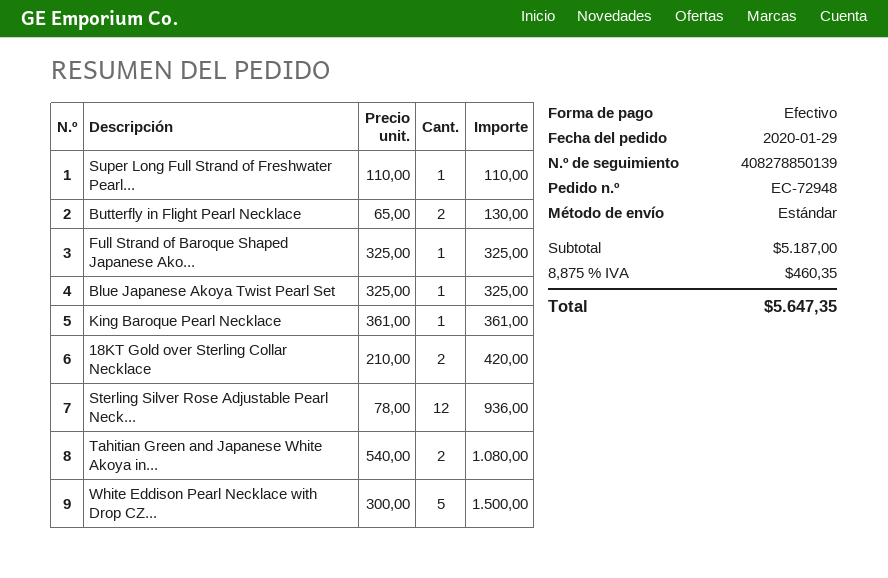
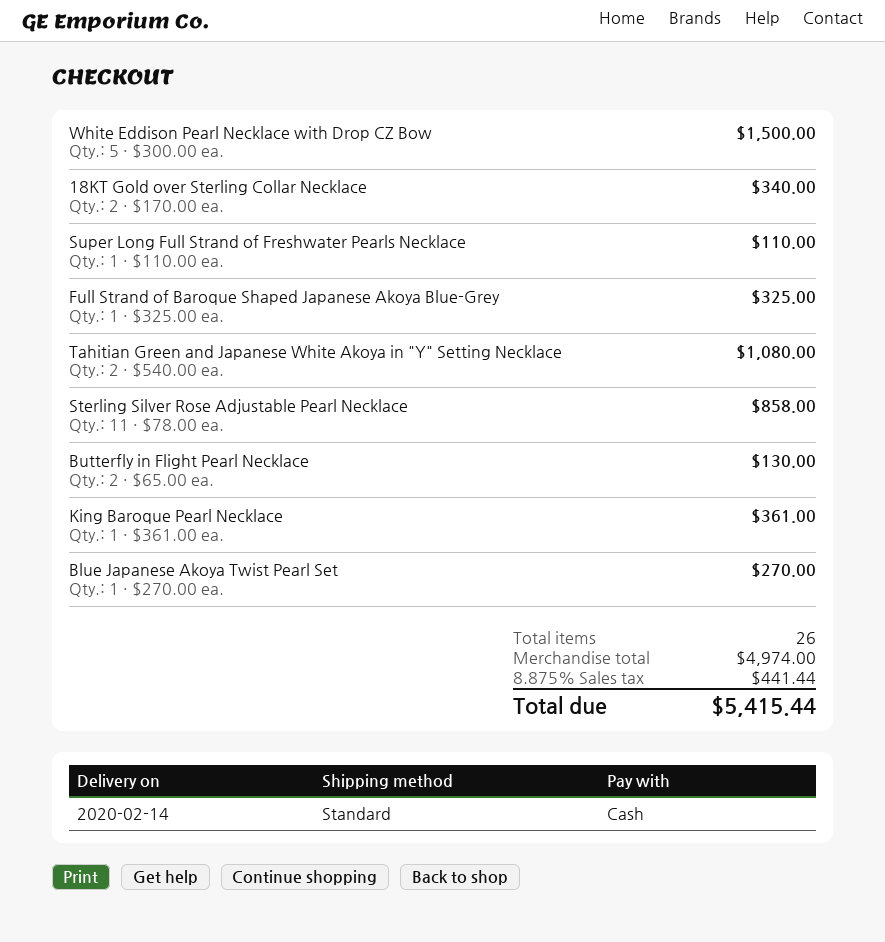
Blue Japanese Akoya Twist Pearl Set: 1 x 325.00 = 325.00 -> 1 x 270.00 = 270.00
18KT Gold over Sterling Collar Necklace: 2 x 210.00 = 420.00 -> 2 x 170.00 = 340.00
Sterling Silver Rose Adjustable Pearl Neck...: 12 x 78.00 = 936.00 -> 11 x 78.00 = 858.00
subtotal: 5187.00 -> 4974.00
tax: 8.875% = 460.35 -> 8.875% = 441.44
total: 5647.35 -> 5415.44

